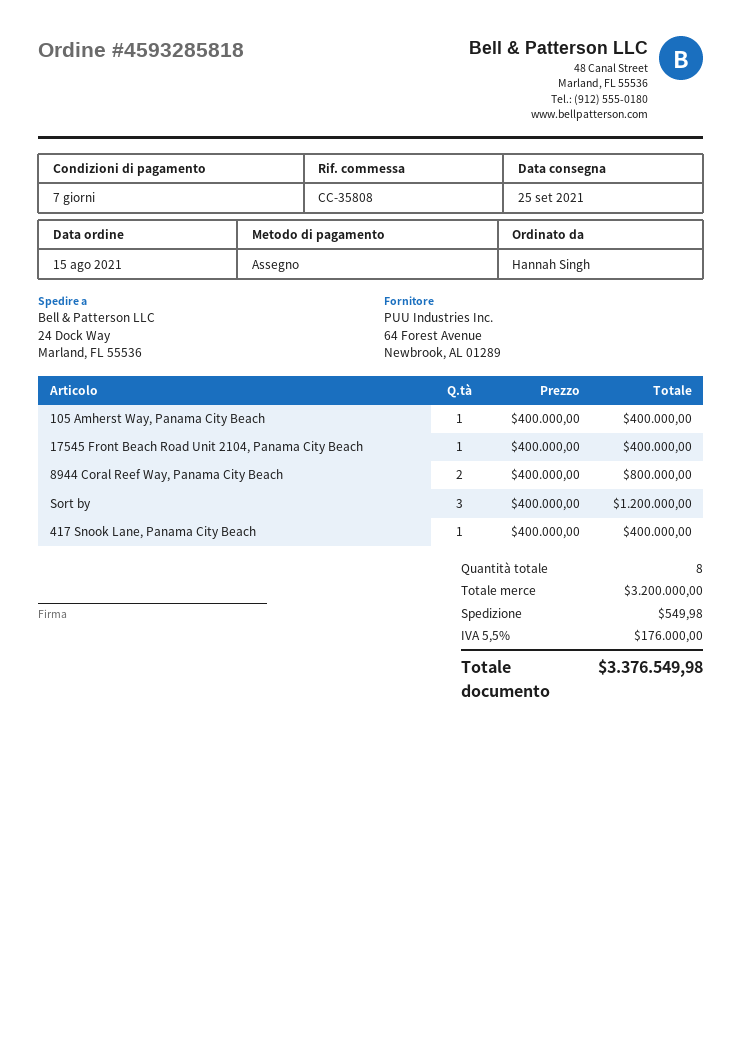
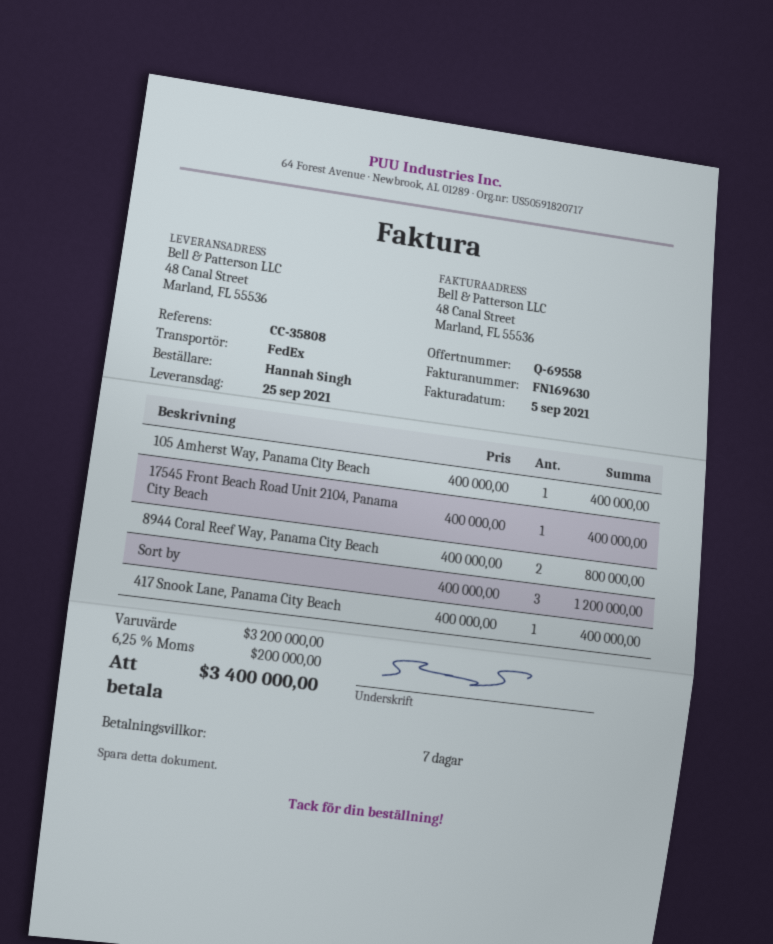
ship to: 24 Dock Way, Marland, FL 55536 -> 48 Canal Street, Marland, FL 55536
shipping: 549.98 -> none
tax: 5.5% = 176000.00 -> 6.25% = 200000.00
total: 3376549.98 -> 3400000.00

